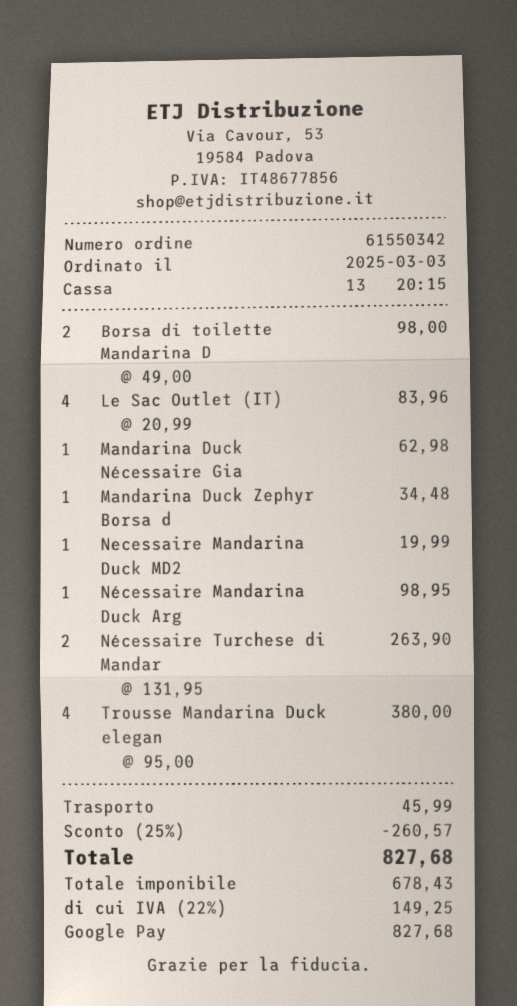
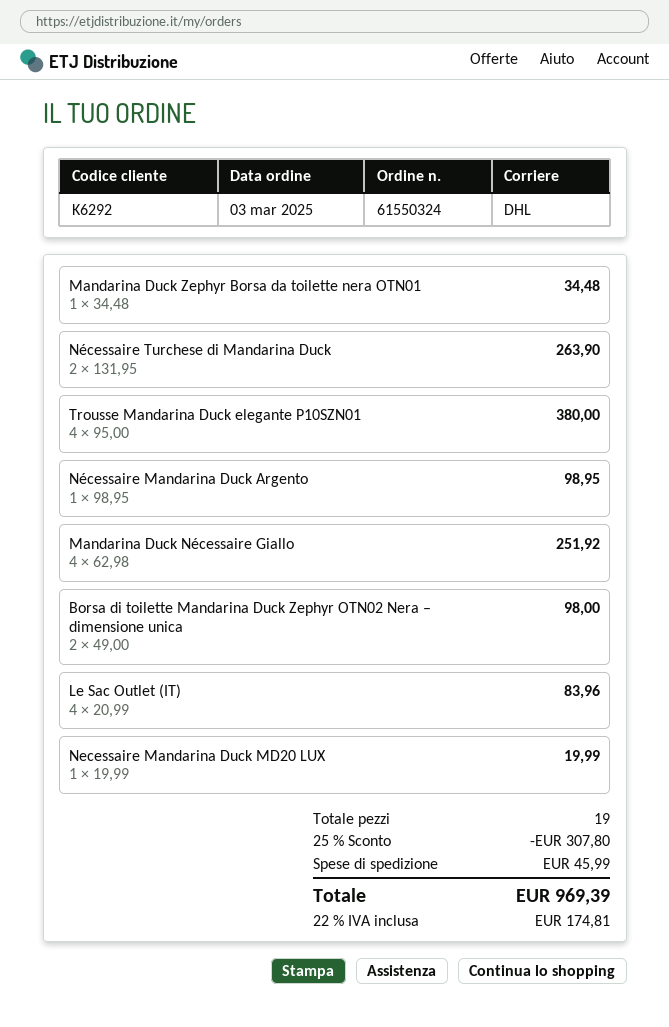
order number: 61550342 -> 61550324
Mandarina Duck Nécessaire Gia: 1 x 62.98 = 62.98 -> 4 x 62.98 = 251.92
discount: 25% = 260.57 -> 25% = 307.80
tax: 22% = 149.25 -> 22% = 174.81
total: 827.68 -> 969.39

